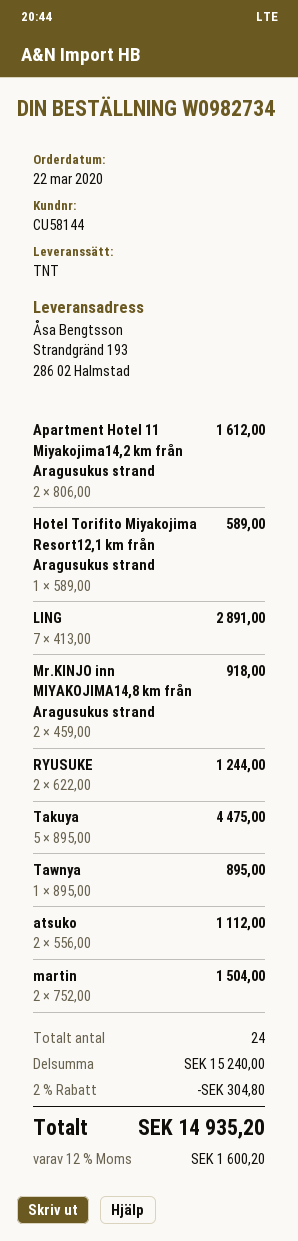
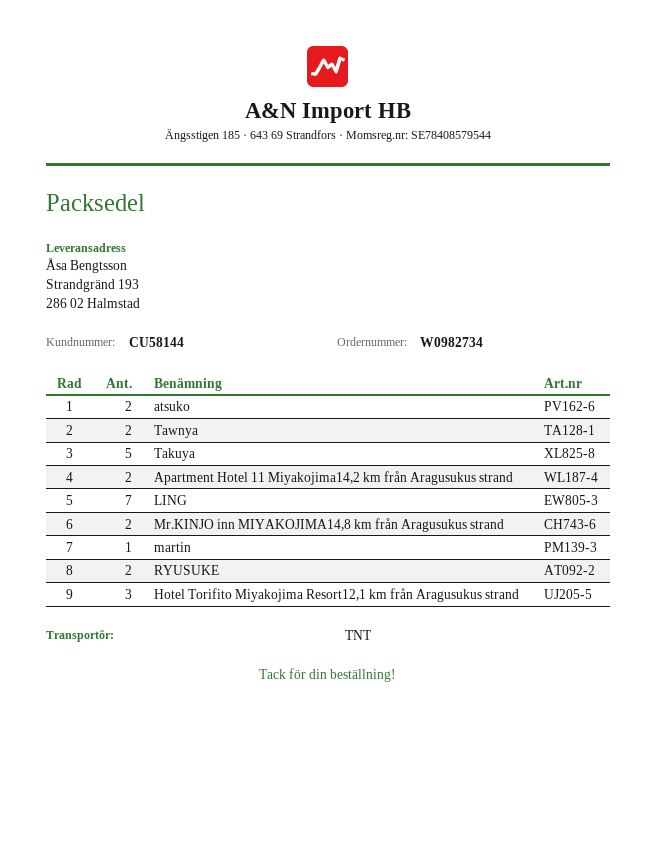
Hotel Torifito Miyakojima Resort12,1 km från Aragusukus strand: 1 -> 3
Tawnya: 1 -> 2
martin: 2 -> 1

